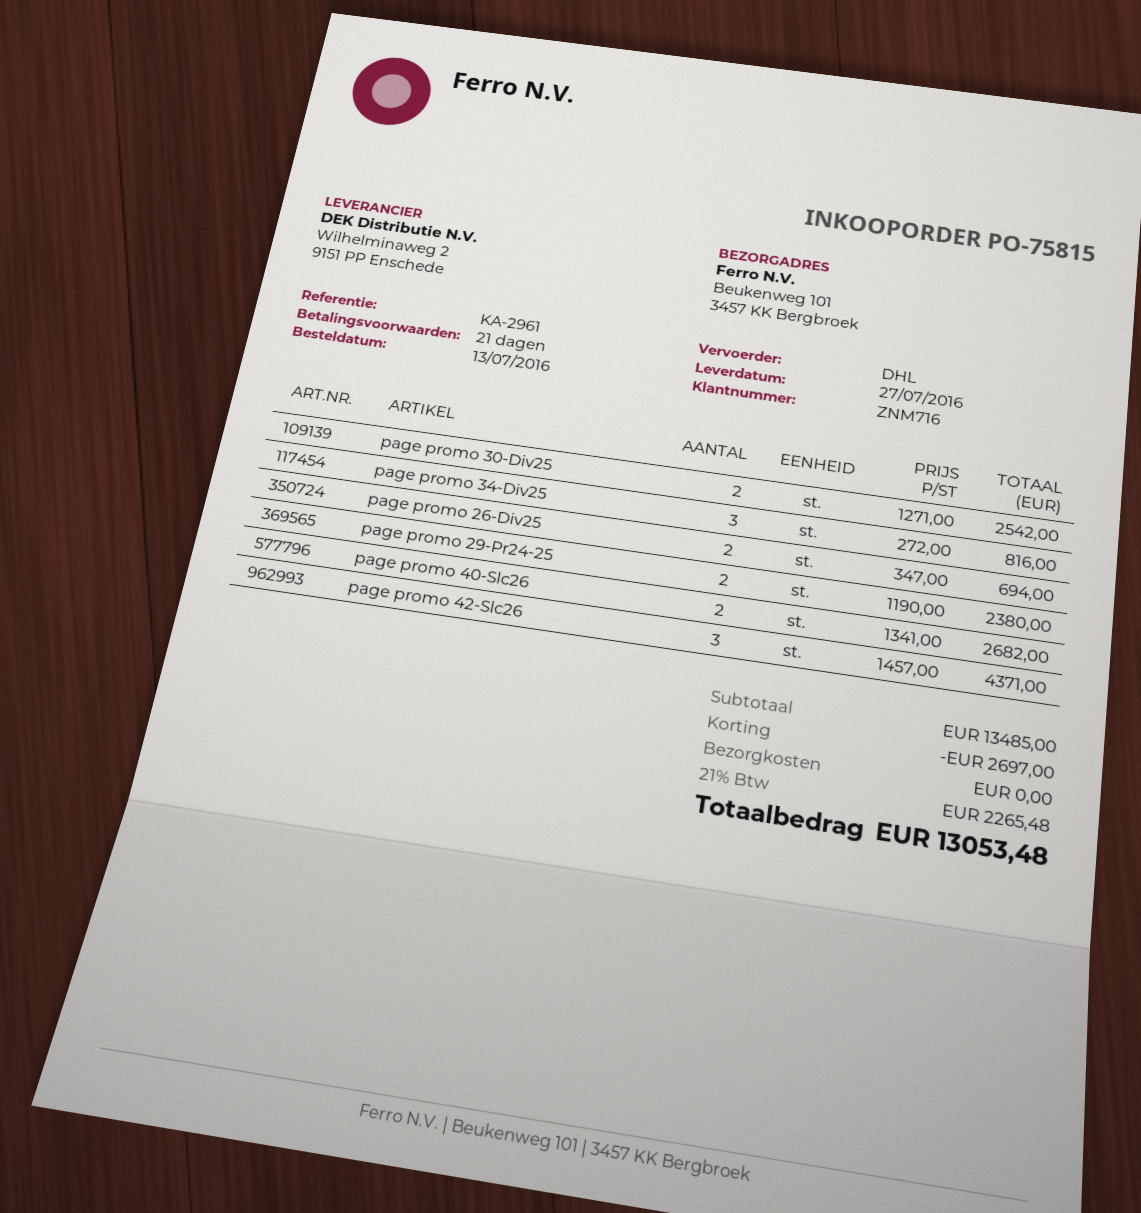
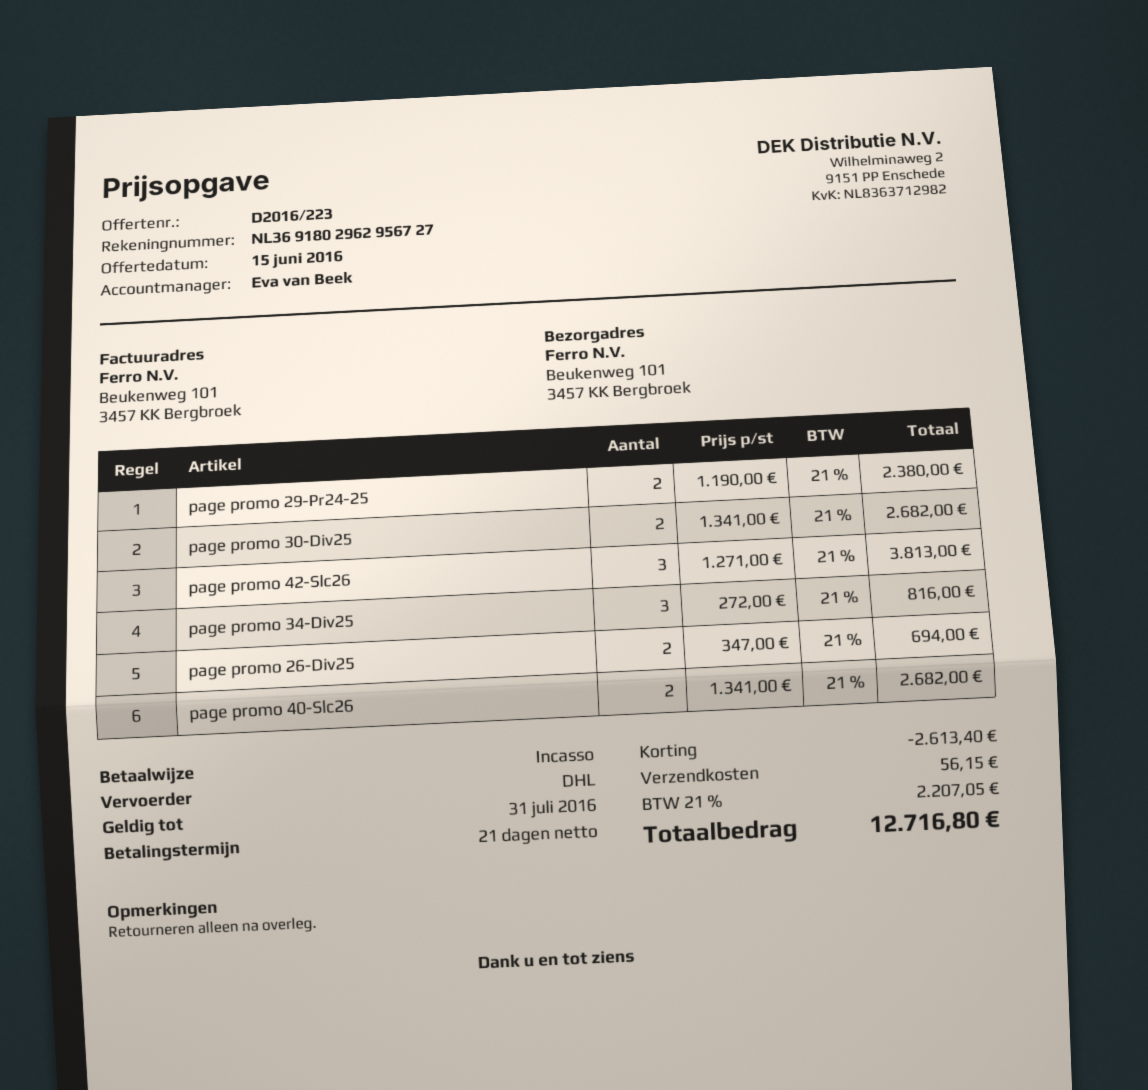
page promo 30-Div25: 2 x 1271.00 = 2542.00 -> 2 x 1341.00 = 2682.00
page promo 42-Slc26: 3 x 1457.00 = 4371.00 -> 3 x 1271.00 = 3813.00
discount: 2697.00 -> 2613.40
shipping: 0.00 -> 56.15
tax: 21% = 2265.48 -> 21% = 2207.05
total: 13053.48 -> 12716.80

